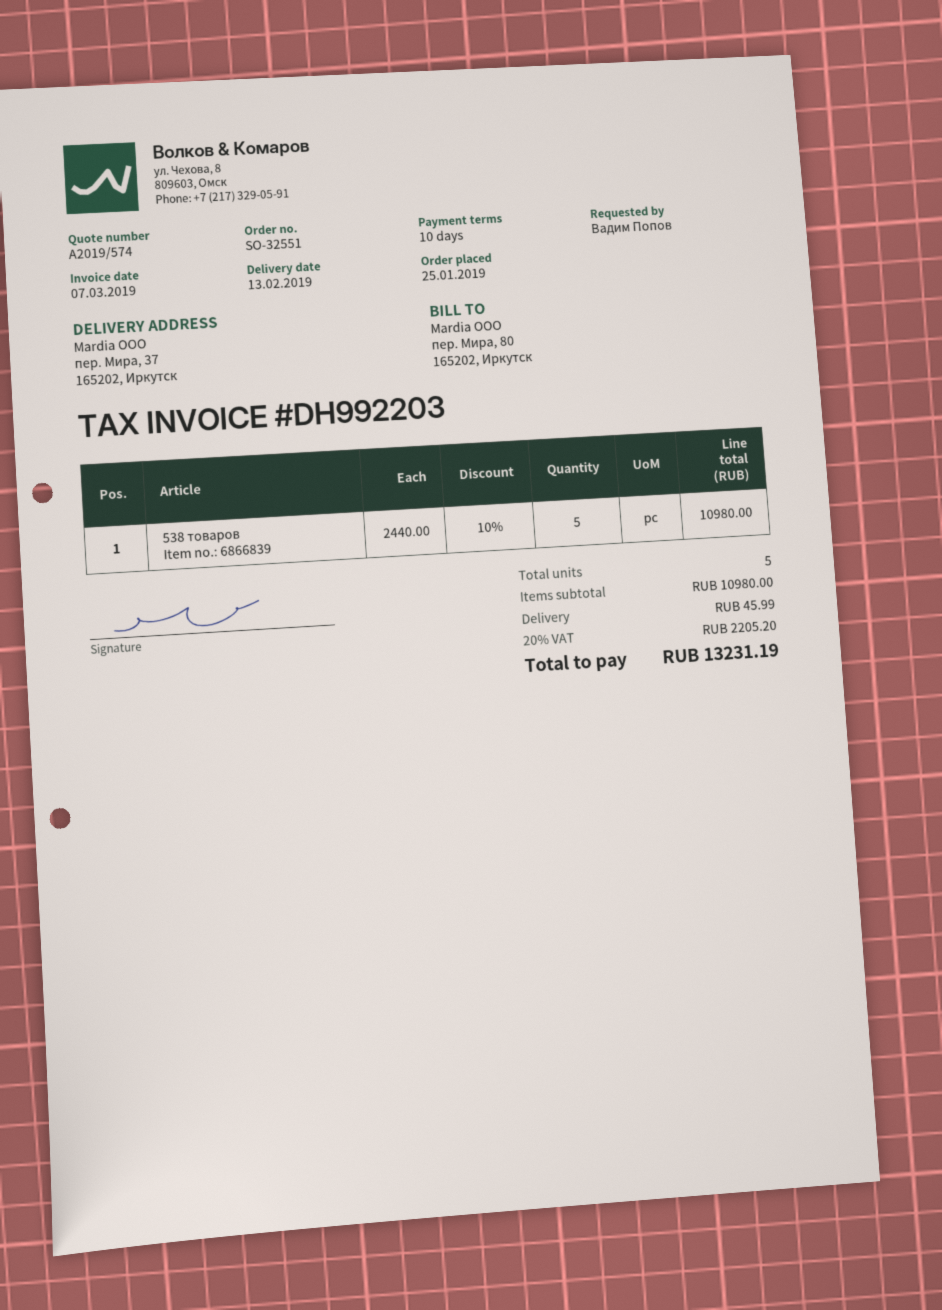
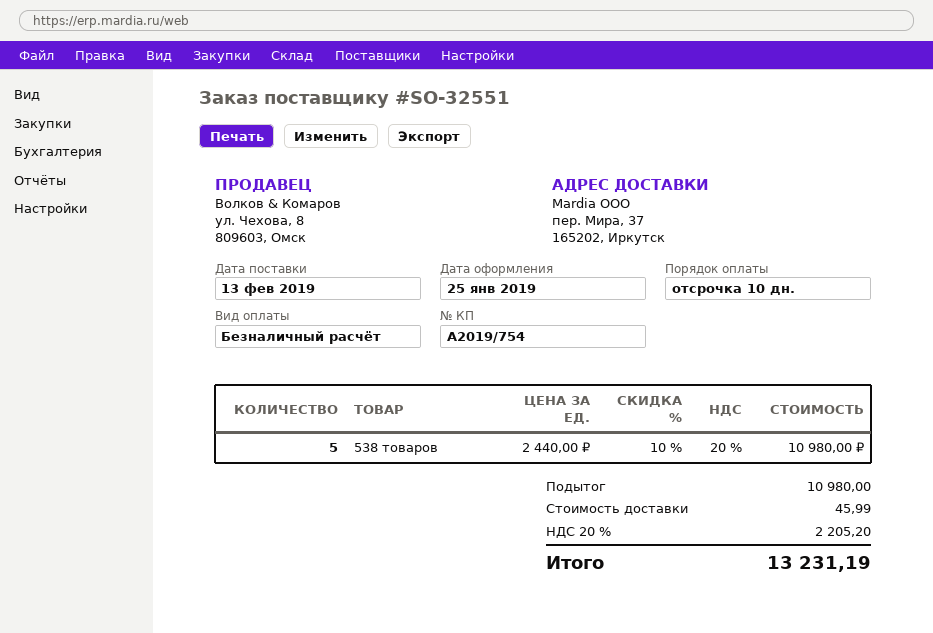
quote number: A2019/574 -> A2019/754

